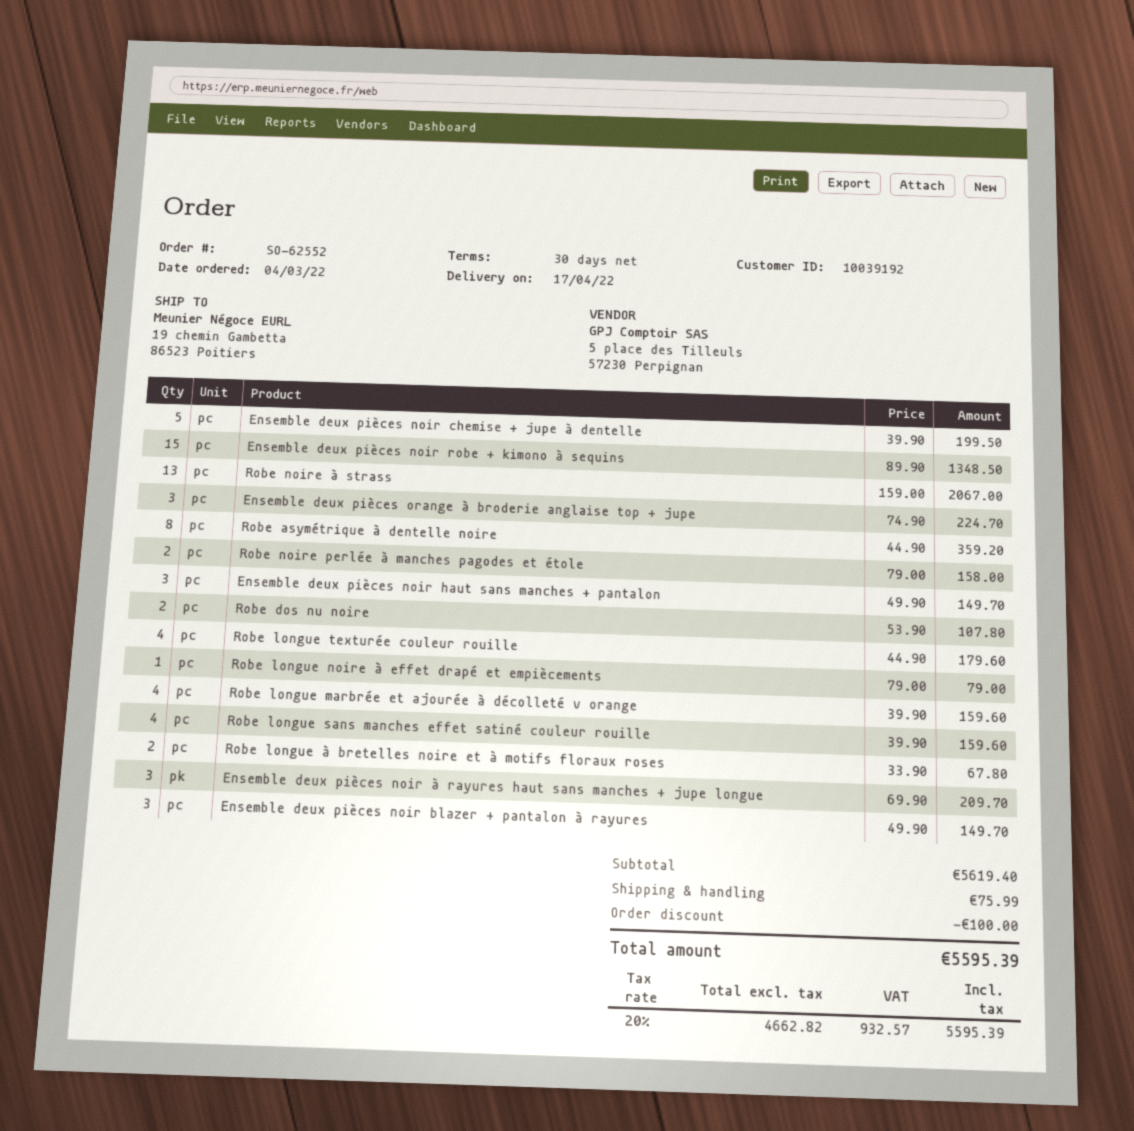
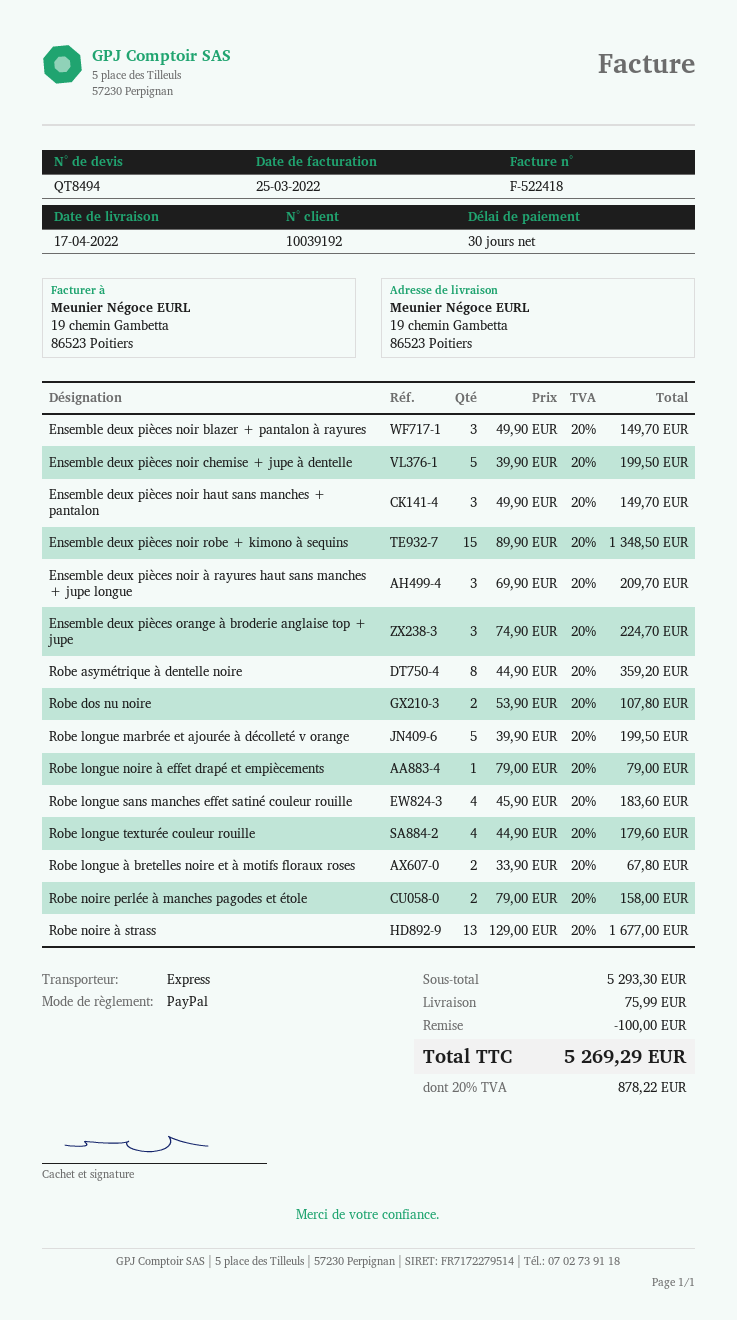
Robe noire à strass: 13 x 159.00 = 2067.00 -> 13 x 129.00 = 1677.00
Robe longue marbrée et ajourée à décolleté v orange: 4 x 39.90 = 159.60 -> 5 x 39.90 = 199.50
Robe longue sans manches effet satiné couleur rouille: 4 x 39.90 = 159.60 -> 4 x 45.90 = 183.60
subtotal: 5619.40 -> 5293.30
tax: 20% = 932.57 -> 20% = 878.22
total: 5595.39 -> 5269.29

